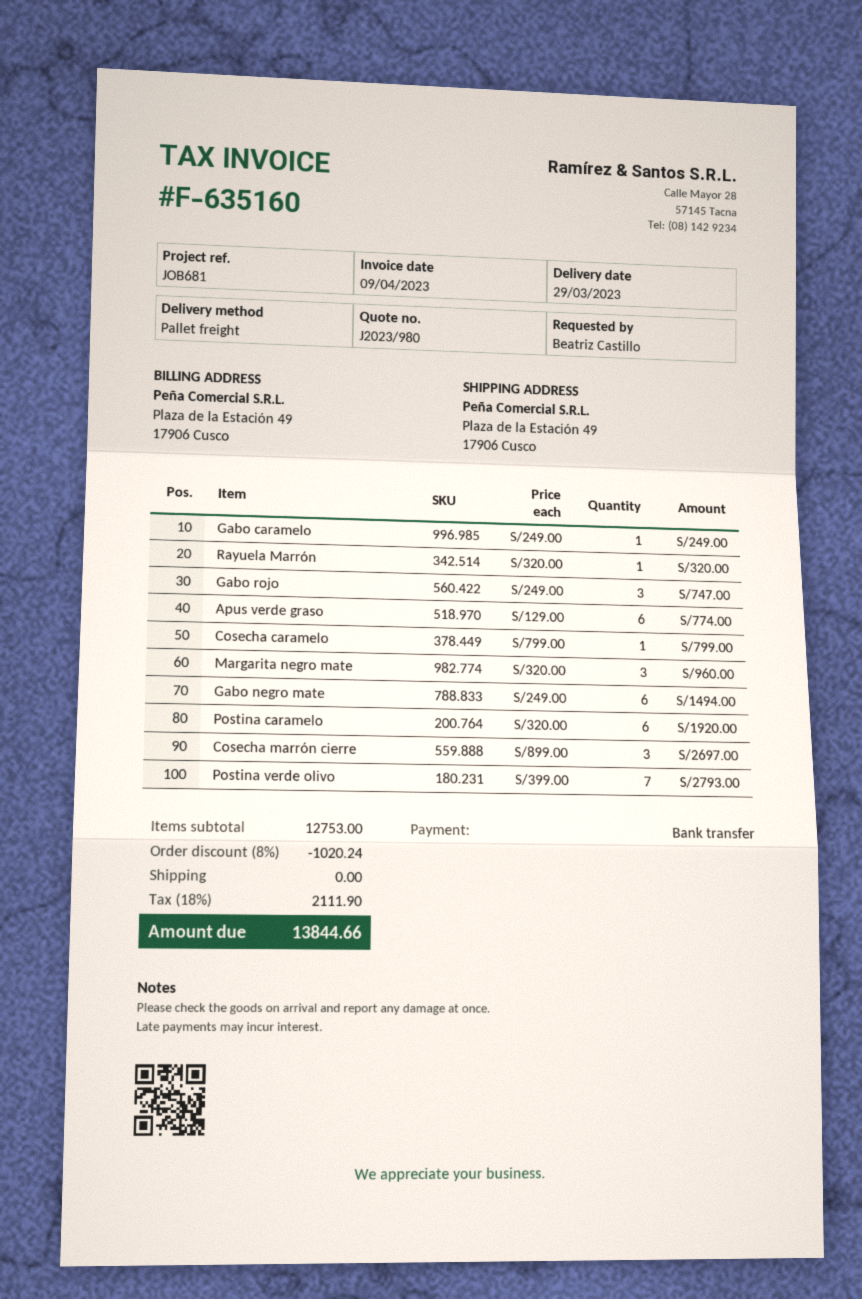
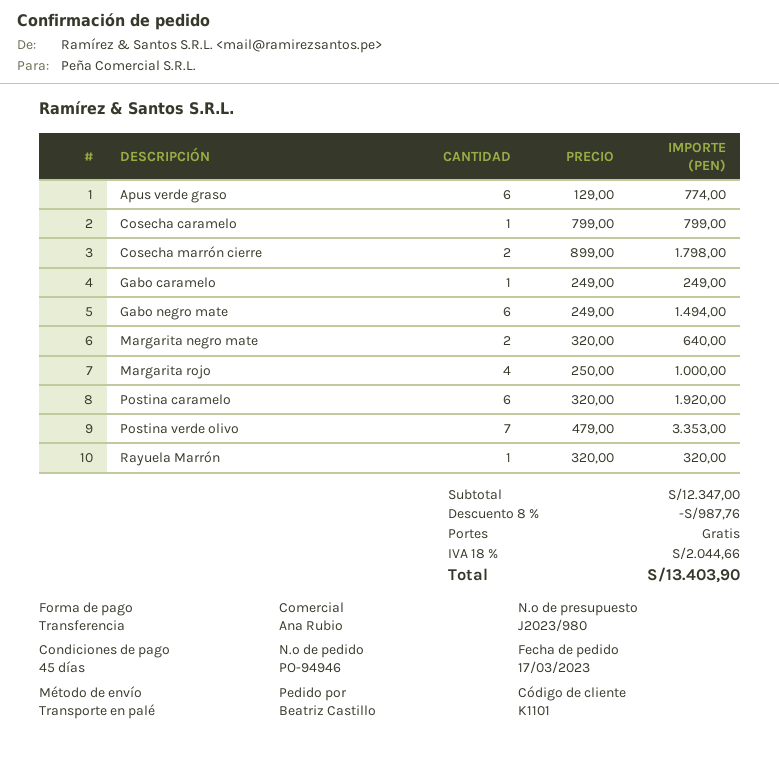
Gabo rojo: 3 x 249.00 = 747.00 -> none
Margarita negro mate: 3 x 320.00 = 960.00 -> 2 x 320.00 = 640.00
Cosecha marrón cierre: 3 x 899.00 = 2697.00 -> 2 x 899.00 = 1798.00
Postina verde olivo: 7 x 399.00 = 2793.00 -> 7 x 479.00 = 3353.00
Margarita rojo: none -> 4 x 250.00 = 1000.00
subtotal: 12753.00 -> 12347.00
discount: 8% = 1020.24 -> 8% = 987.76
tax: 18% = 2111.90 -> 18% = 2044.66
total: 13844.66 -> 13403.90

